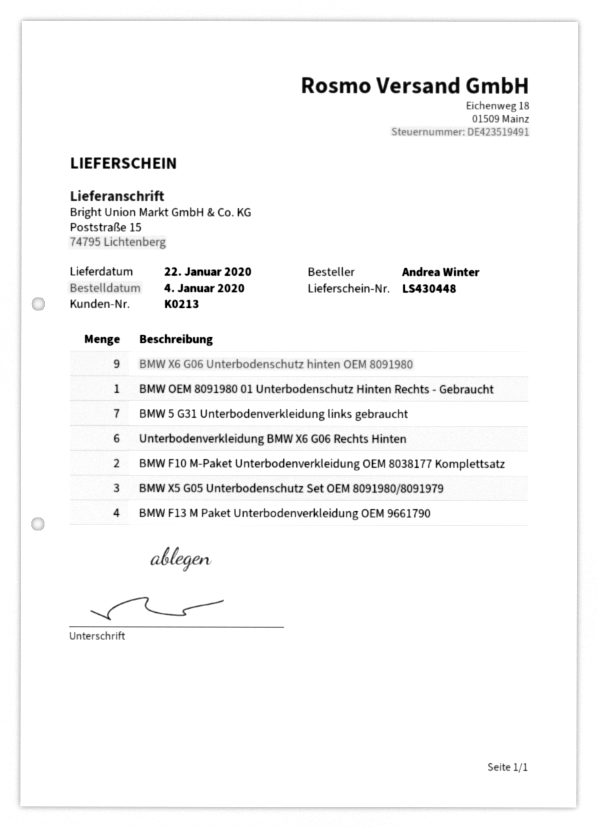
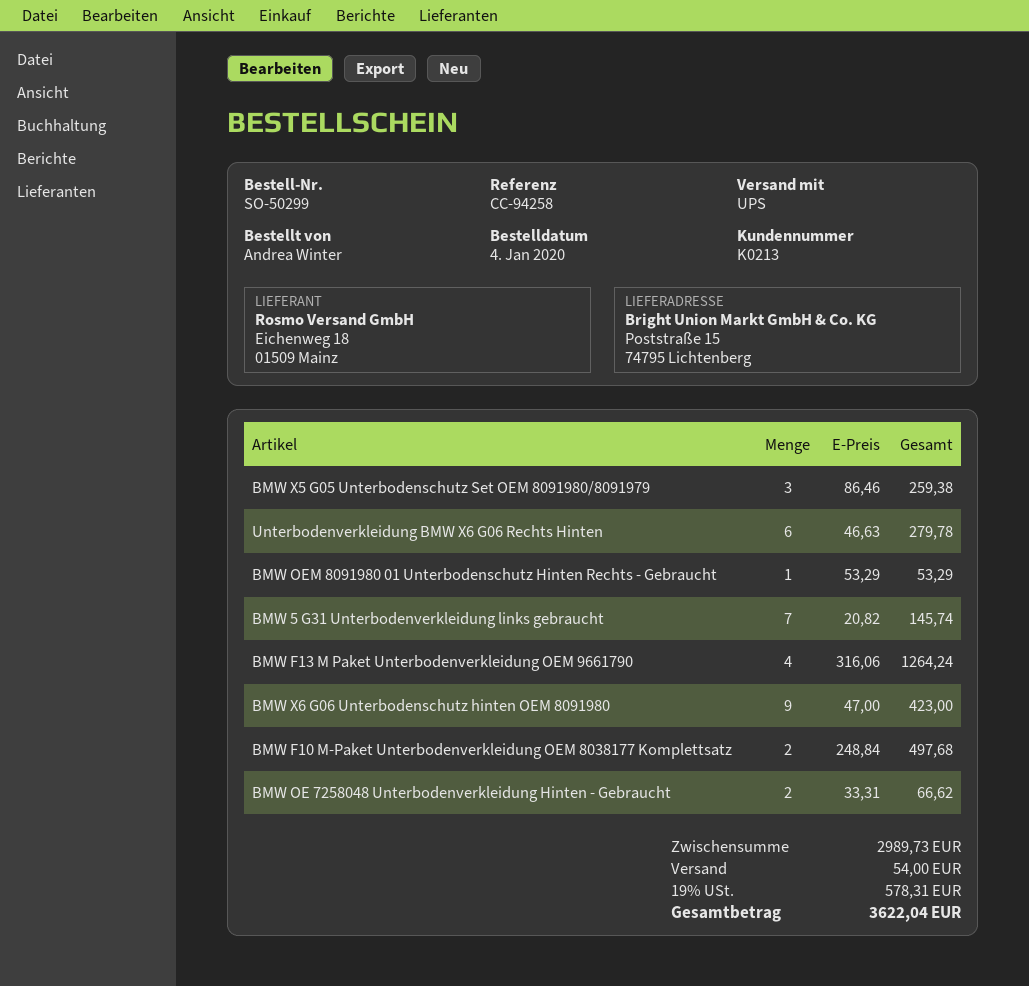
BMW OE 7258048 Unterbodenverkleidung Hinten - Gebraucht: none -> 2

